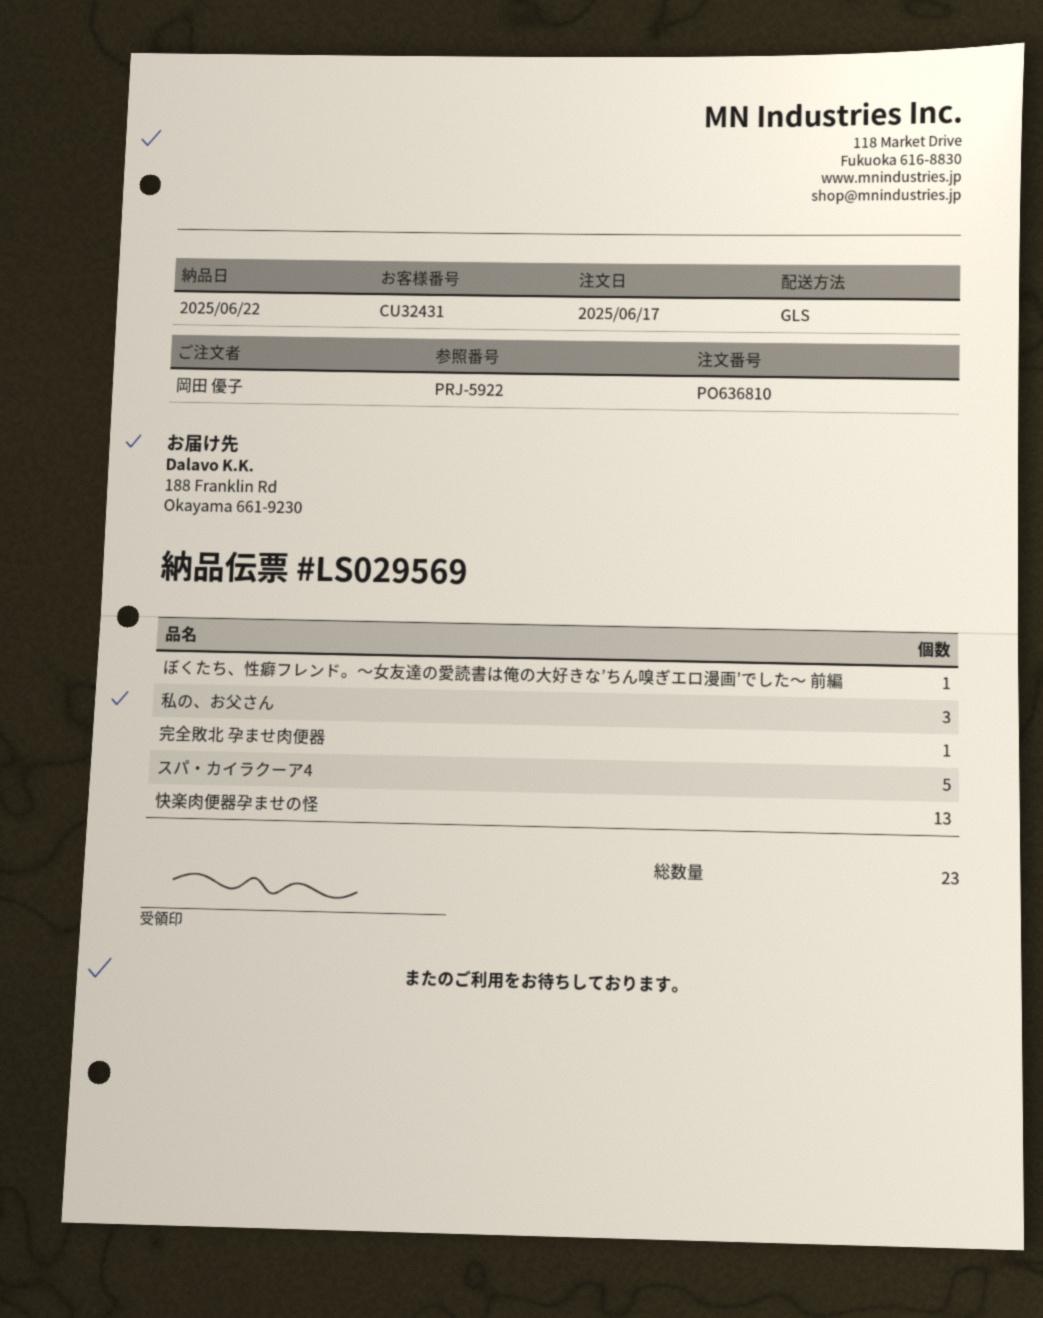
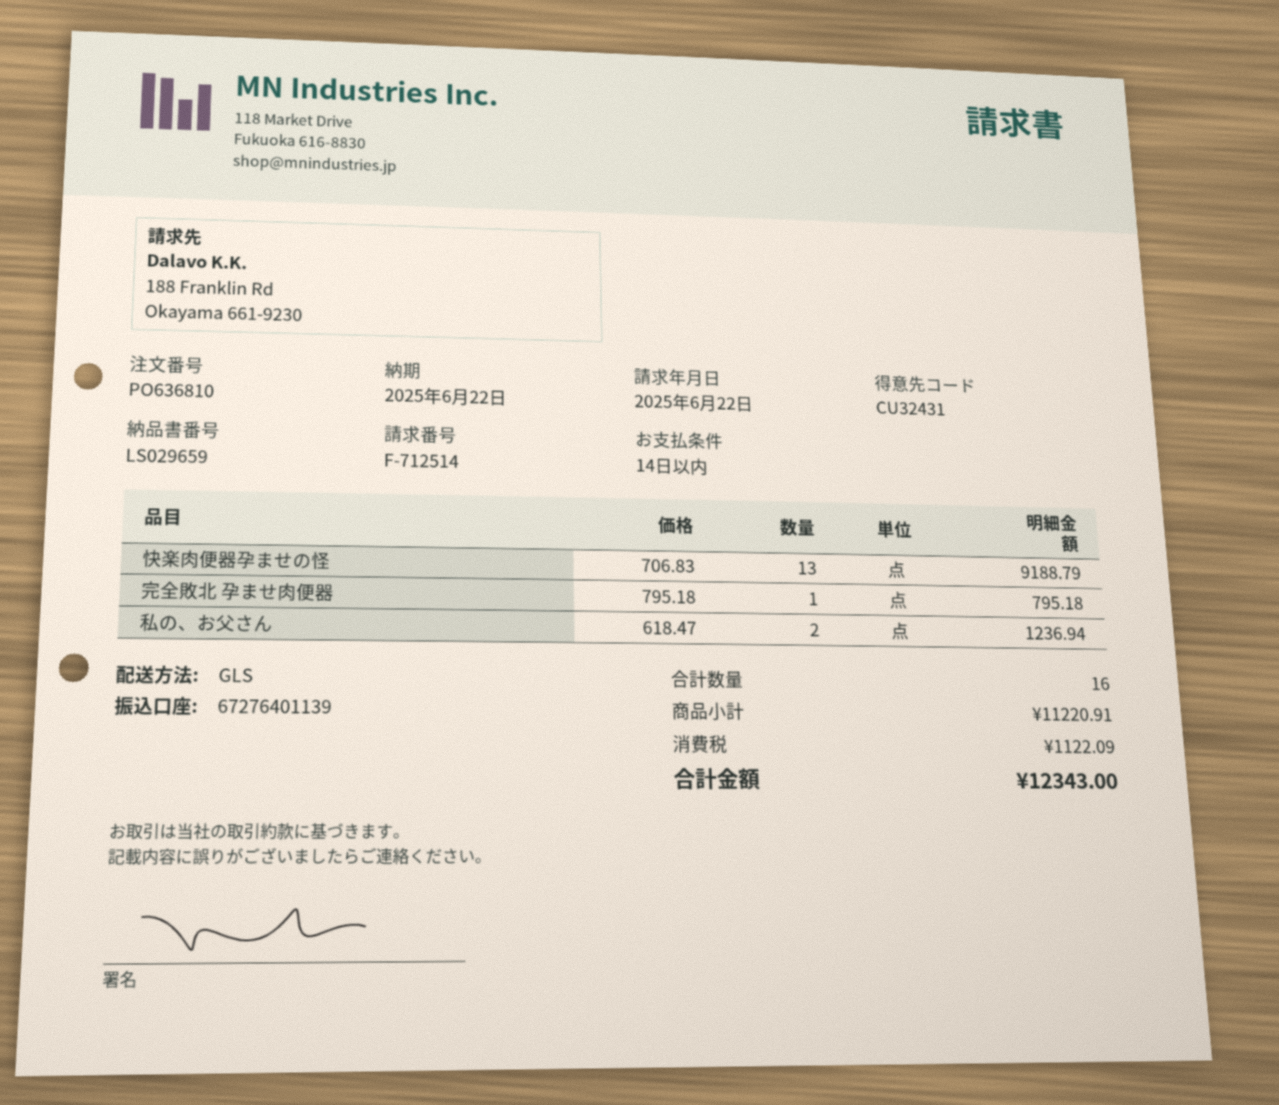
delivery note number: LS029569 -> LS029659
ぼくたち、性癖フレンド。〜女友達の愛読書は俺の大好きな’ちん嗅ぎエロ漫画’でした〜 前編: 1 -> none
私の、お父さん: 3 -> 2
スパ・カイラクーア4: 5 -> none
total quantity: 23 -> 16

